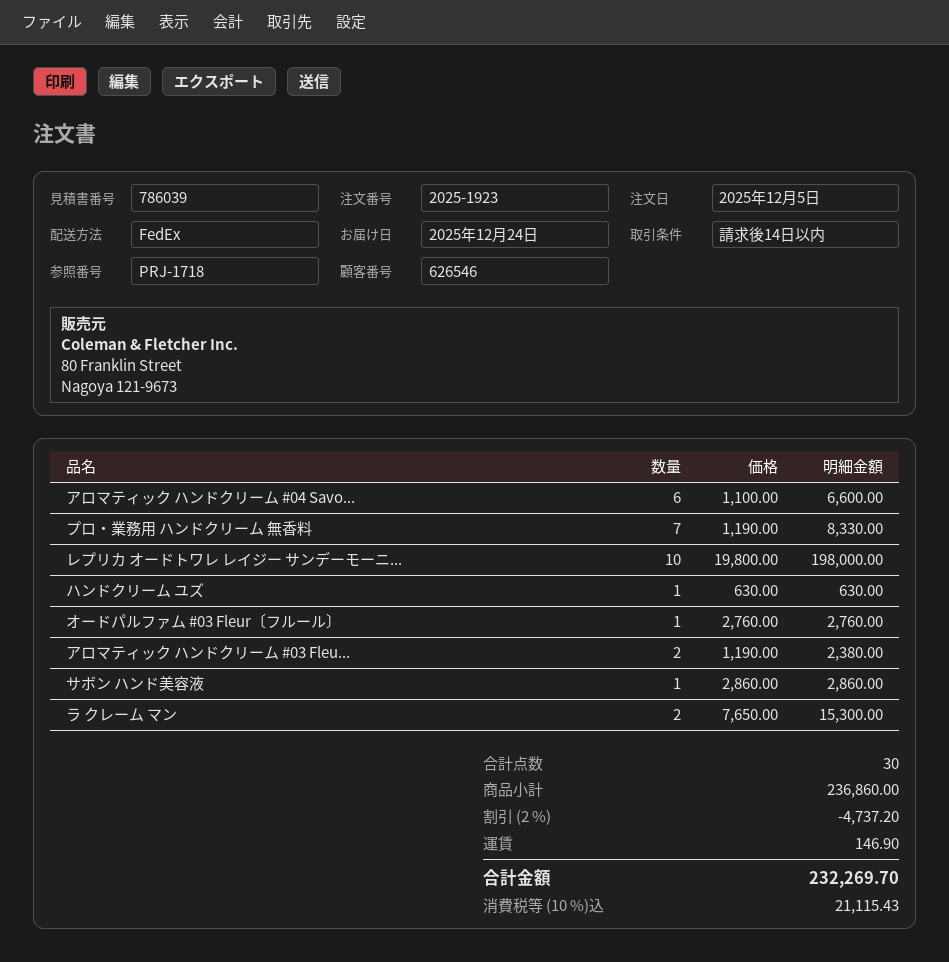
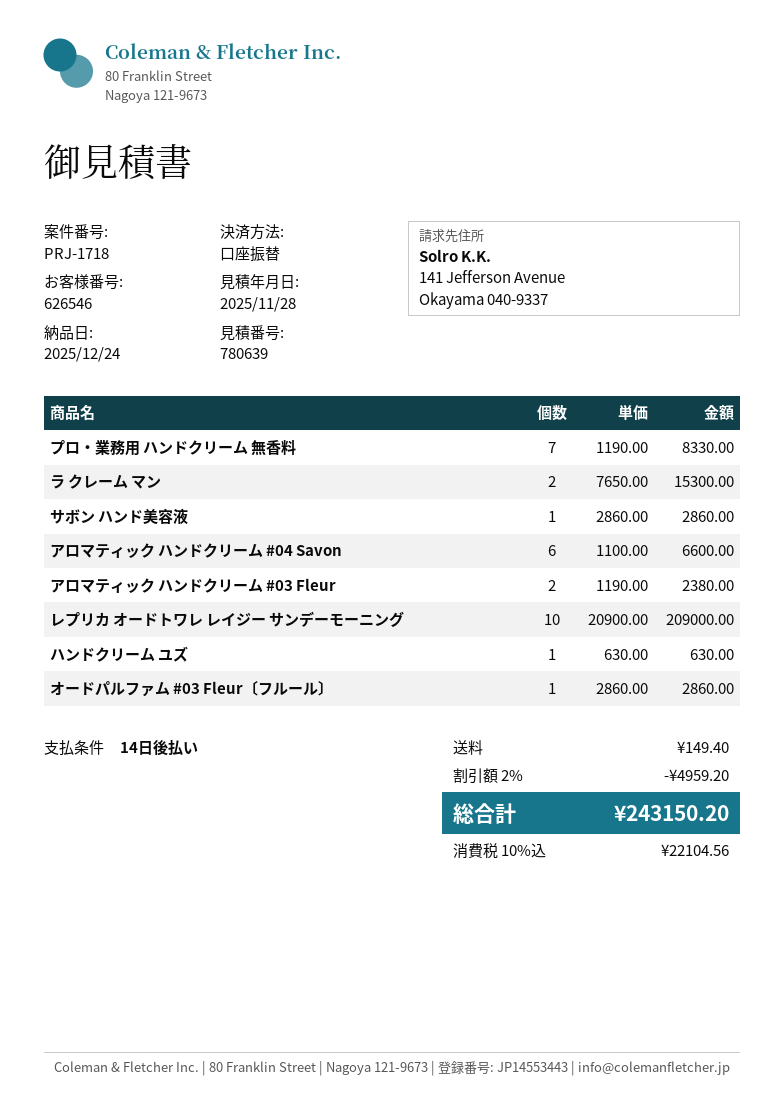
quote number: 786039 -> 780639
レプリカ オードトワレ レイジー サンデーモーニ...: 10 x 19800.00 = 198000.00 -> 10 x 20900.00 = 209000.00
オードパルファム #03 Fleur〔フルール〕: 1 x 2760.00 = 2760.00 -> 1 x 2860.00 = 2860.00
discount: 2% = 4737.20 -> 2% = 4959.20
shipping: 146.90 -> 149.40
tax: 10% = 21115.43 -> 10% = 22104.56
total: 232269.70 -> 243150.20

